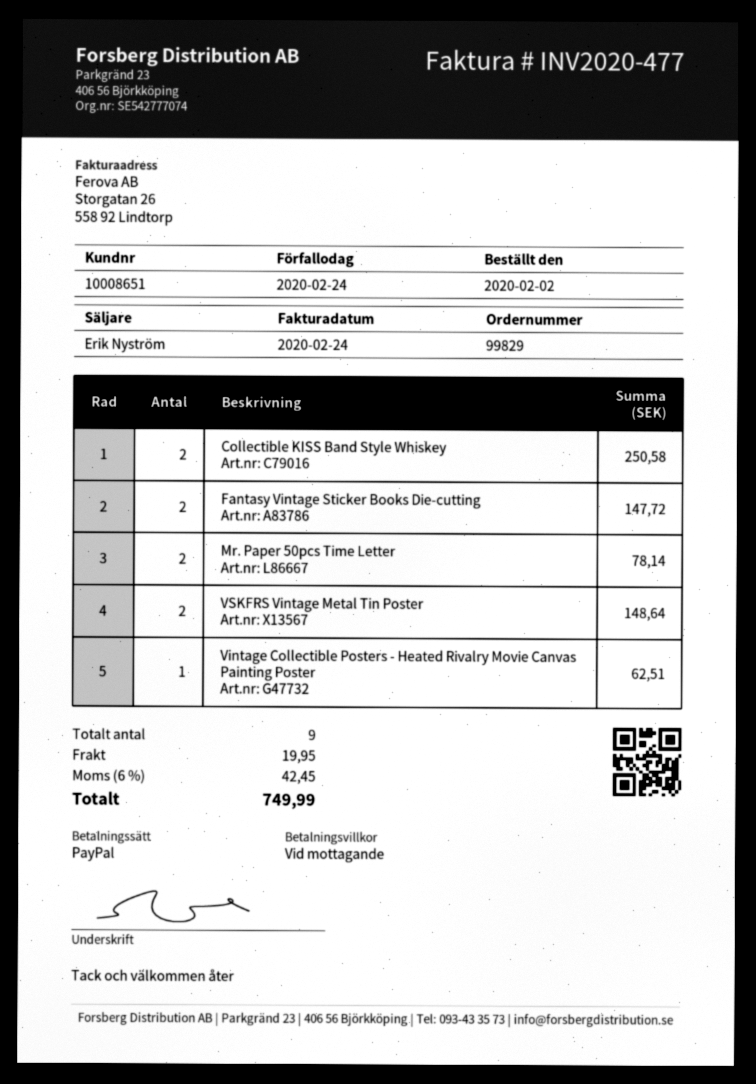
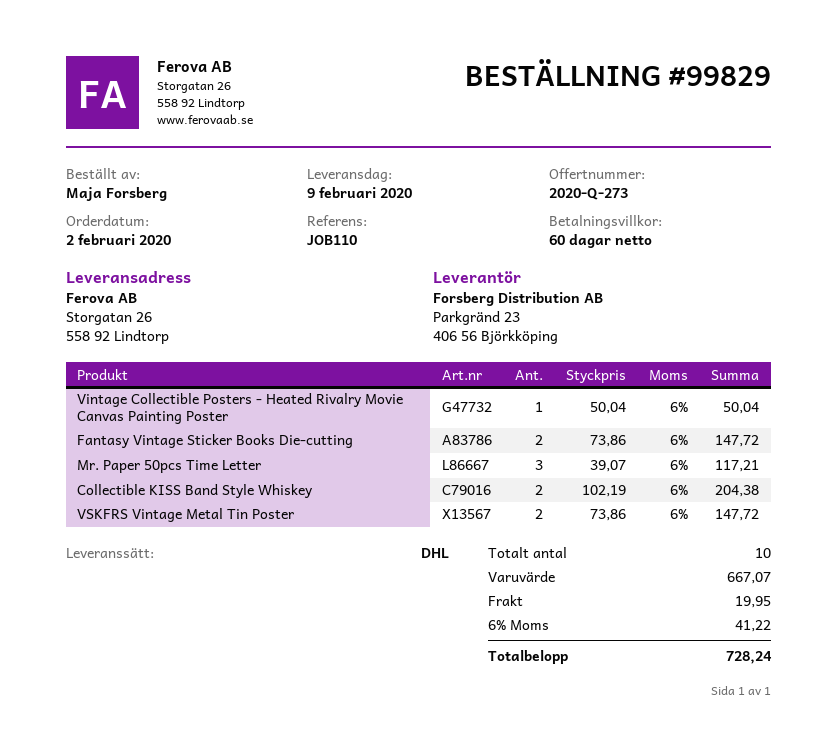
payment terms: on receipt -> 60 days
Collectible KISS Band Style Whiskey: 2 for 250.58 -> 2 for 204.38
Mr. Paper 50pcs Time Letter: 2 for 78.14 -> 3 for 117.21
VSKFRS Vintage Metal Tin Poster: 2 for 148.64 -> 2 for 147.72
Vintage Collectible Posters - Heated Rivalry Movie Canvas Painting Poster: 1 for 62.51 -> 1 for 50.04
total quantity: 9 -> 10
tax: 6% = 42.45 -> 6% = 41.22
total: 749.99 -> 728.24

